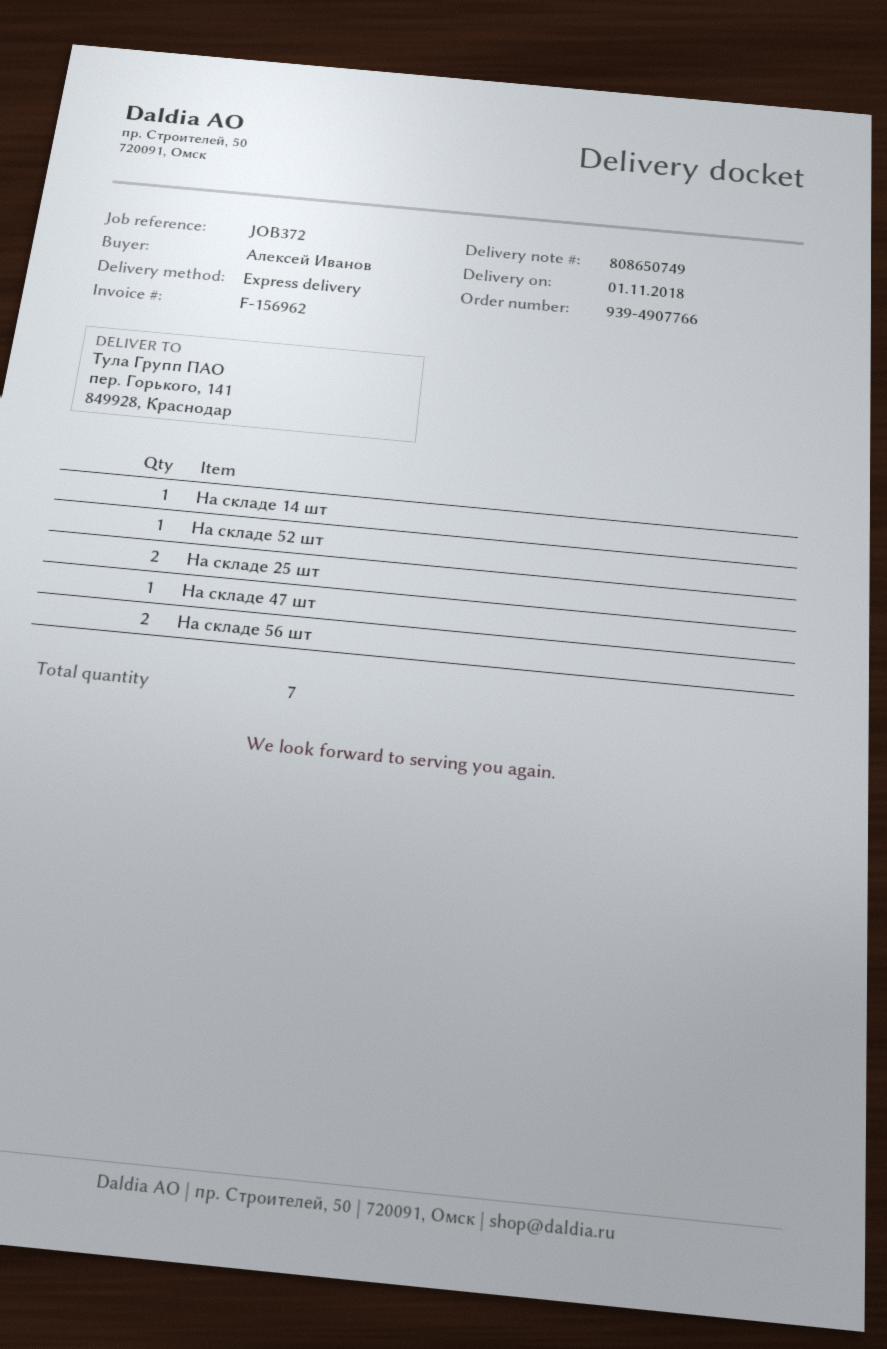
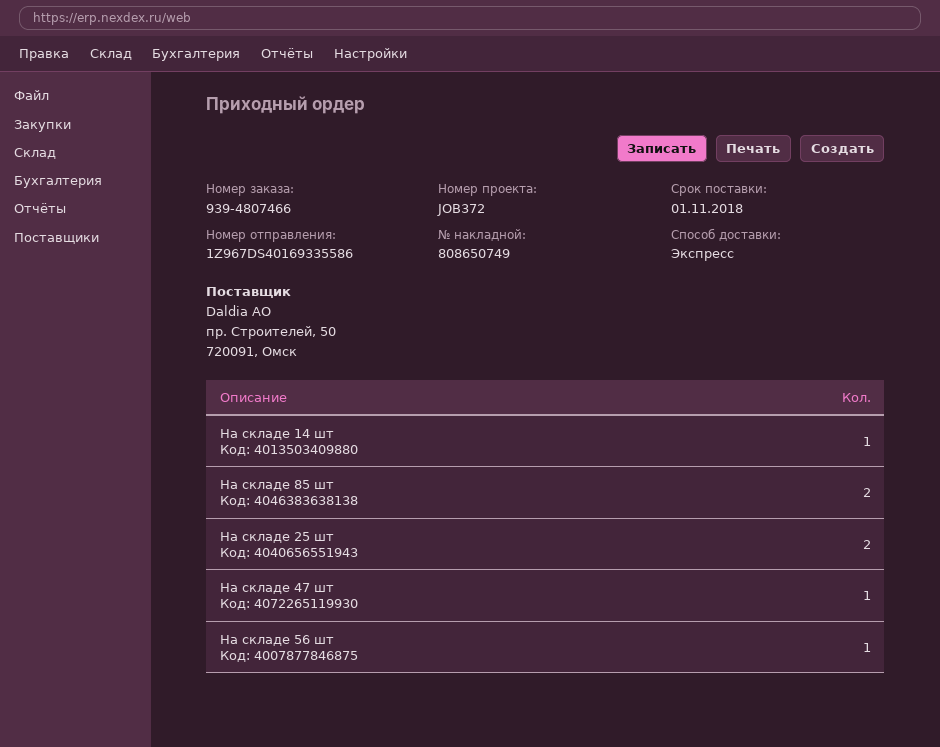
order number: 939-4907766 -> 939-4807466
На складе 52 шт: 1 -> none
На складе 56 шт: 2 -> 1
На складе 85 шт: none -> 2

